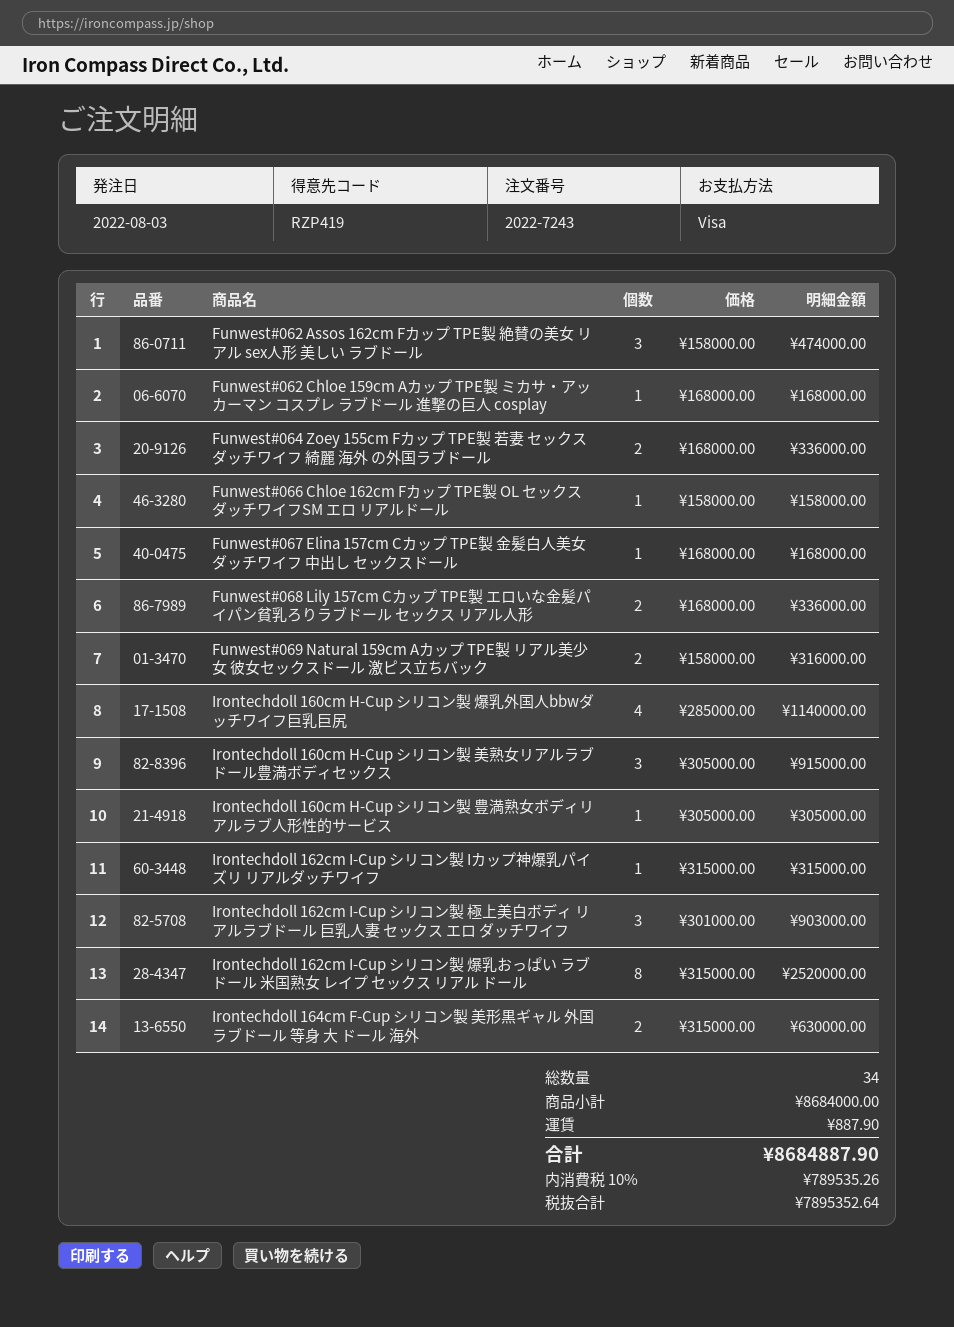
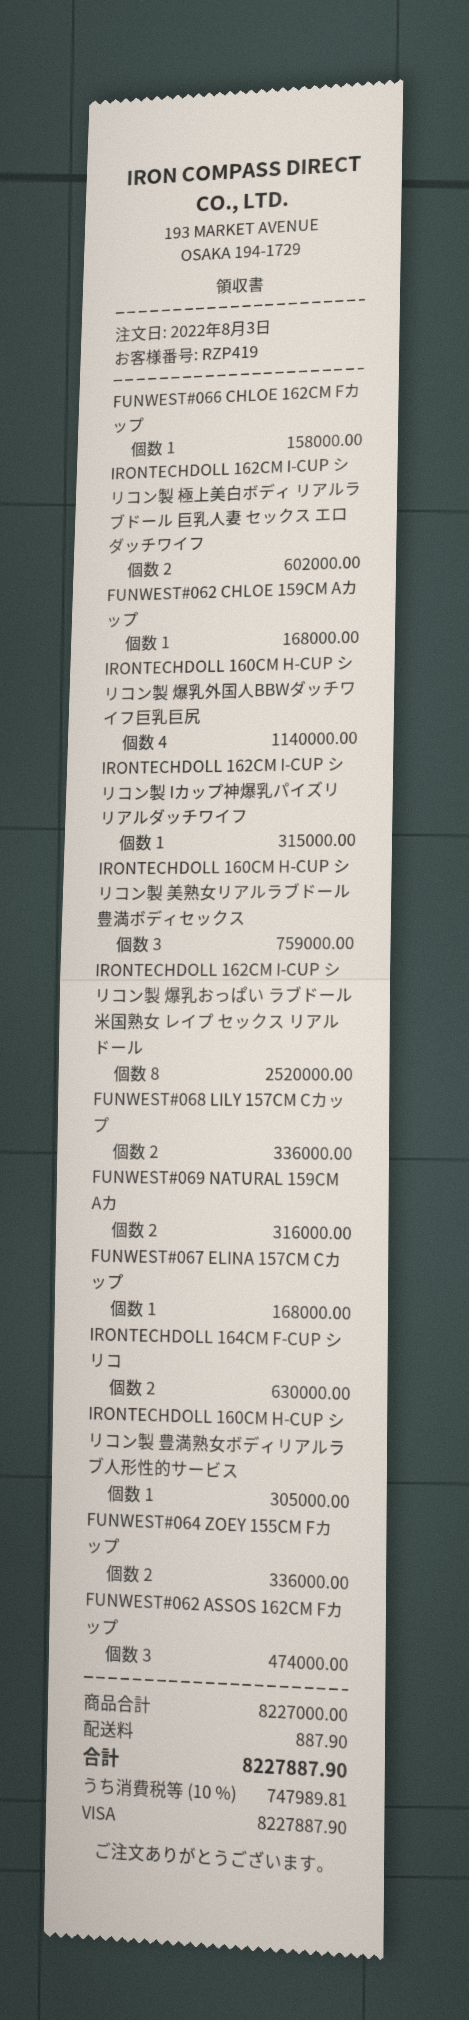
Irontechdoll 160cm H-Cup シリコン製 美熟女リアルラブドール豊満ボディセックス: 3 for 915000.00 -> 3 for 759000.00
Irontechdoll 162cm I-Cup シリコン製 極上美白ボディ リアルラブドール 巨乳人妻 セックス エロ ダッチワイフ: 3 for 903000.00 -> 2 for 602000.00
subtotal: 8684000.00 -> 8227000.00
tax: 10% = 789535.26 -> 10% = 747989.81
total: 8684887.90 -> 8227887.90

